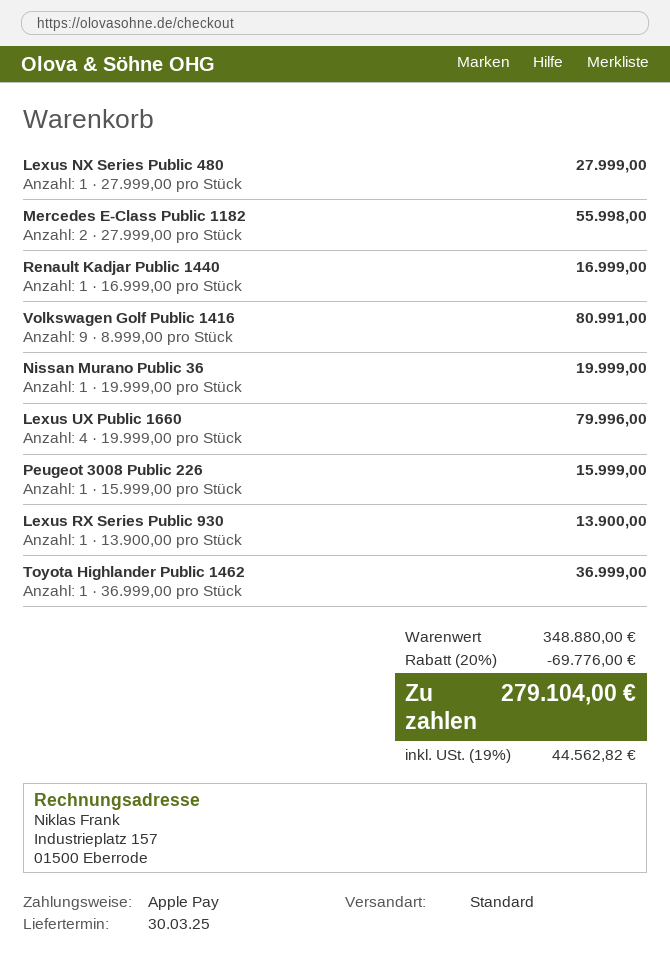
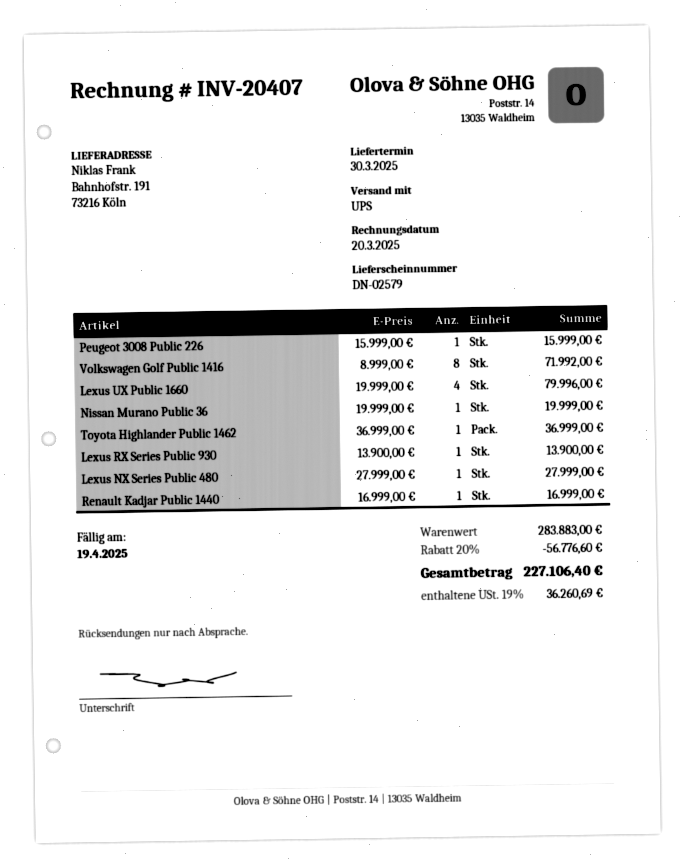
shipping method: standard -> UPS
Mercedes E-Class Public 1182: 2 x 27999.00 = 55998.00 -> none
Volkswagen Golf Public 1416: 9 x 8999.00 = 80991.00 -> 8 x 8999.00 = 71992.00
subtotal: 348880.00 -> 283883.00
discount: 20% = 69776.00 -> 20% = 56776.60
tax: 19% = 44562.82 -> 19% = 36260.69
total: 279104.00 -> 227106.40

